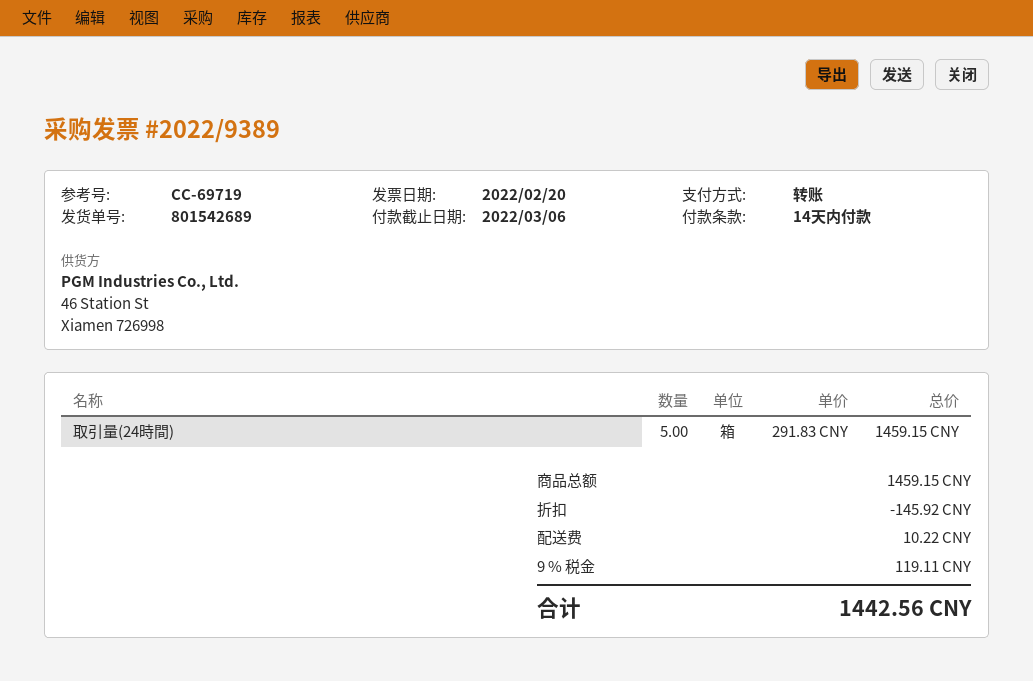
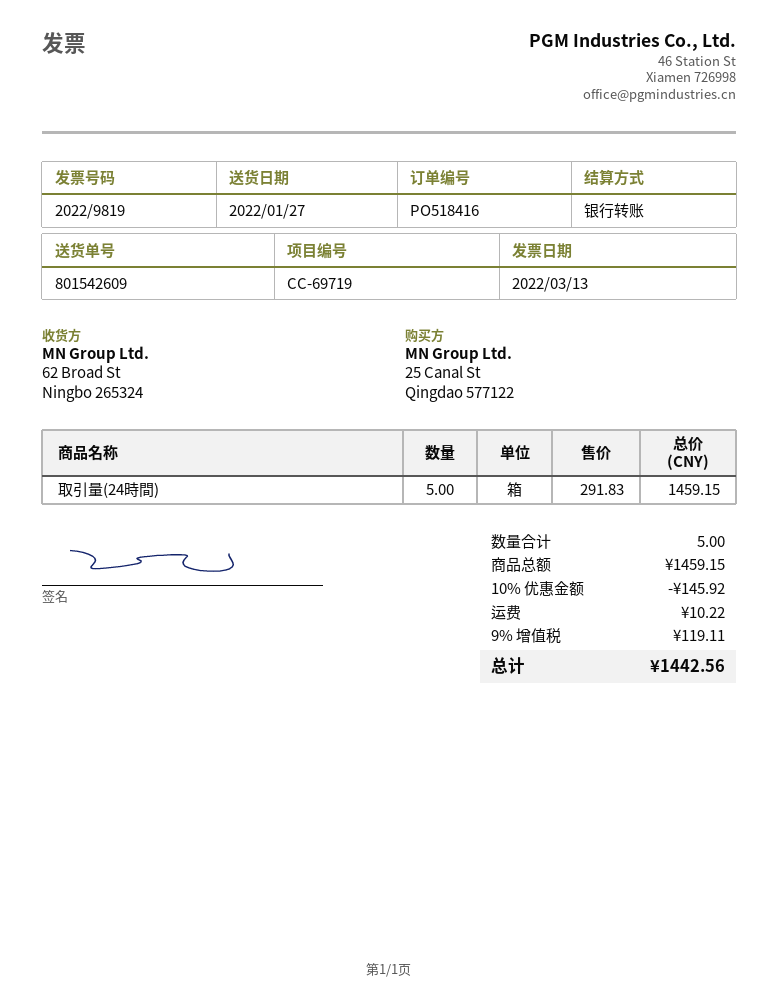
delivery note number: 801542689 -> 801542609
invoice number: 2022/9389 -> 2022/9819
invoice date: 2022-02-20 -> 2022-03-13

